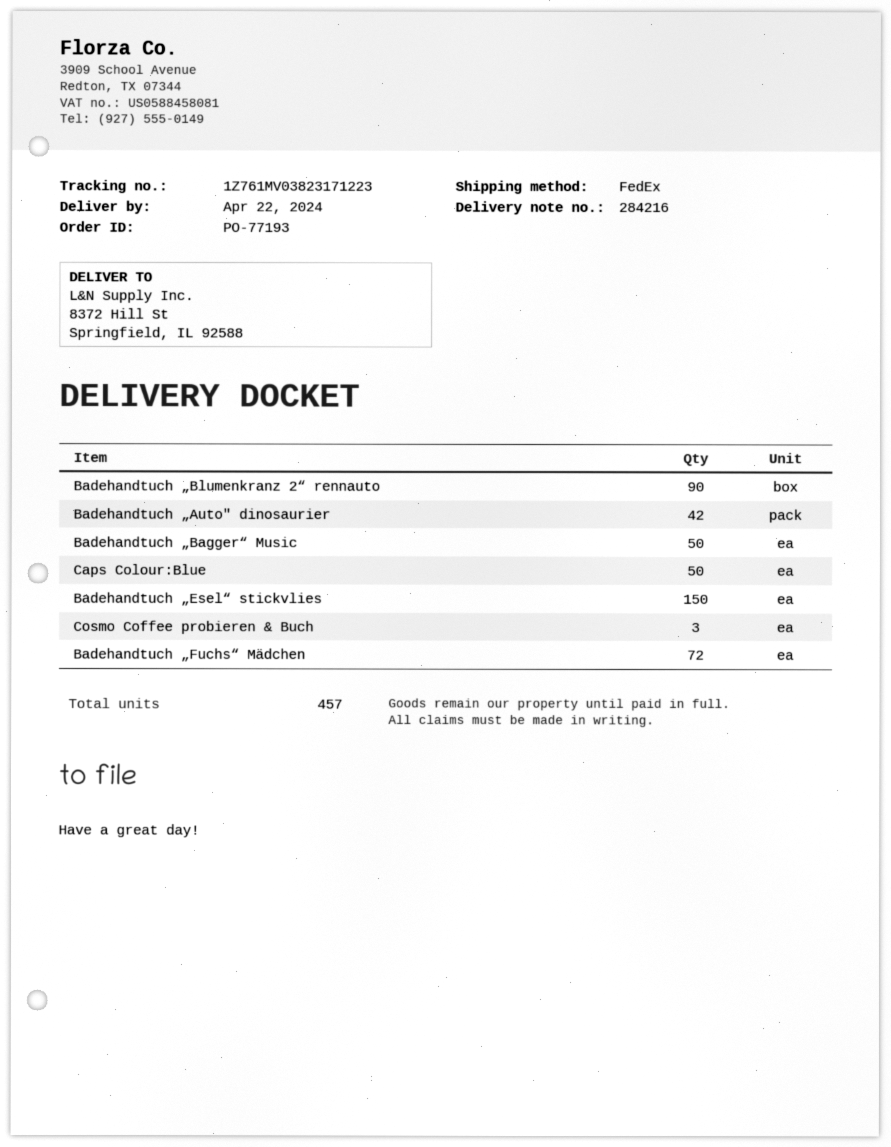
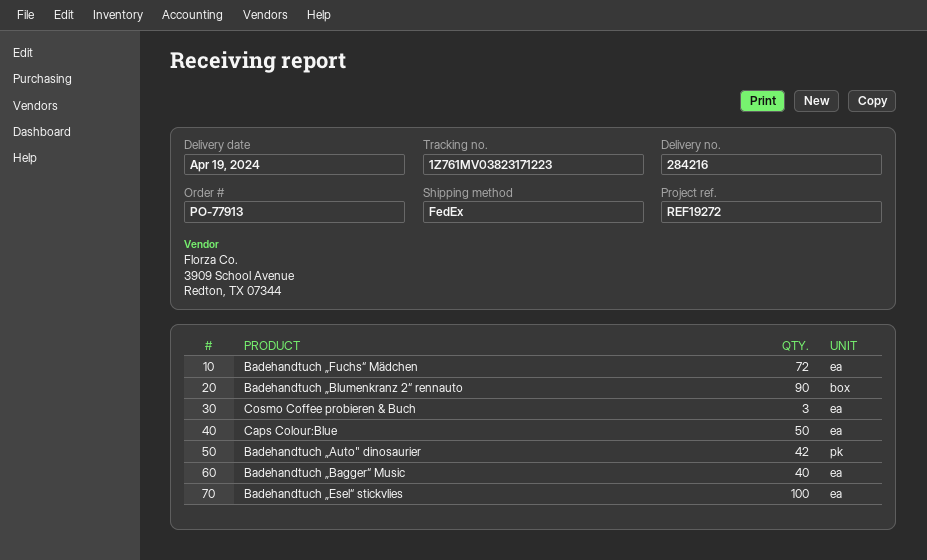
order number: PO-77193 -> PO-77913
delivery date: 2024-04-22 -> 2024-04-19
Badehandtuch „Bagger“ Music: 50 -> 40
Badehandtuch „Esel“ stickvlies: 150 -> 100

